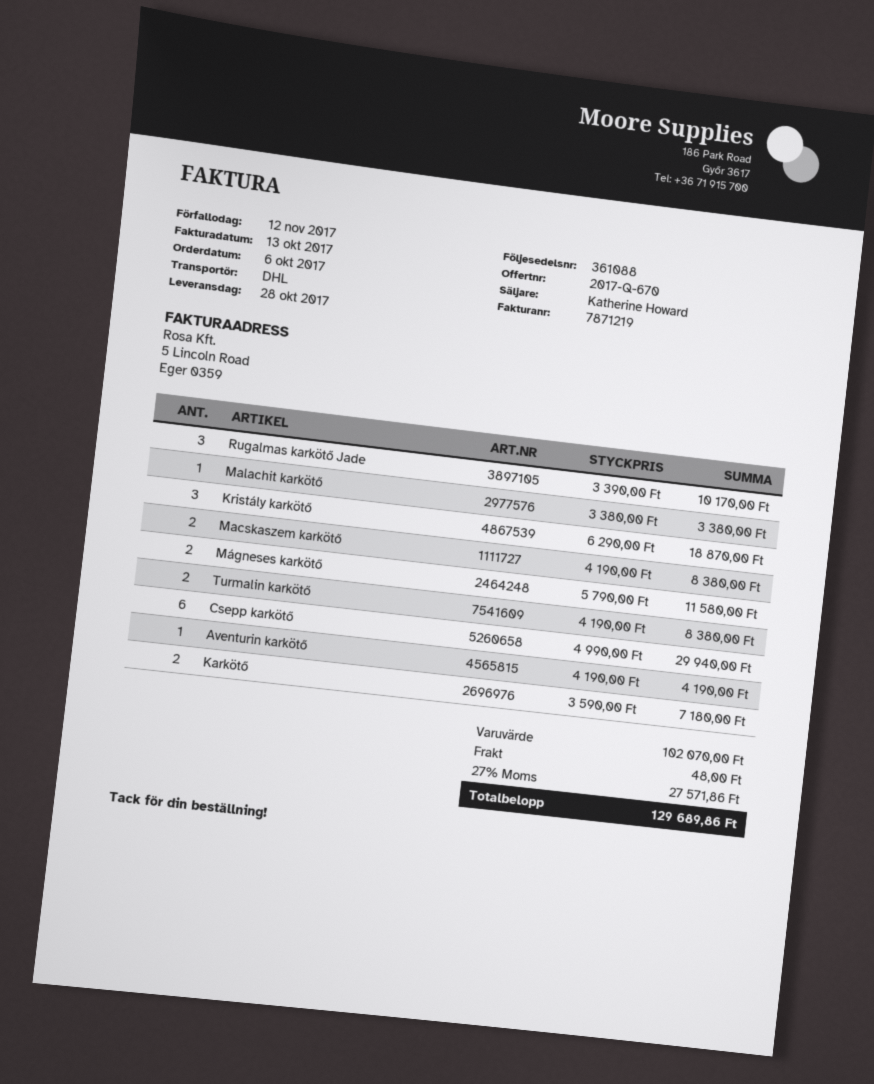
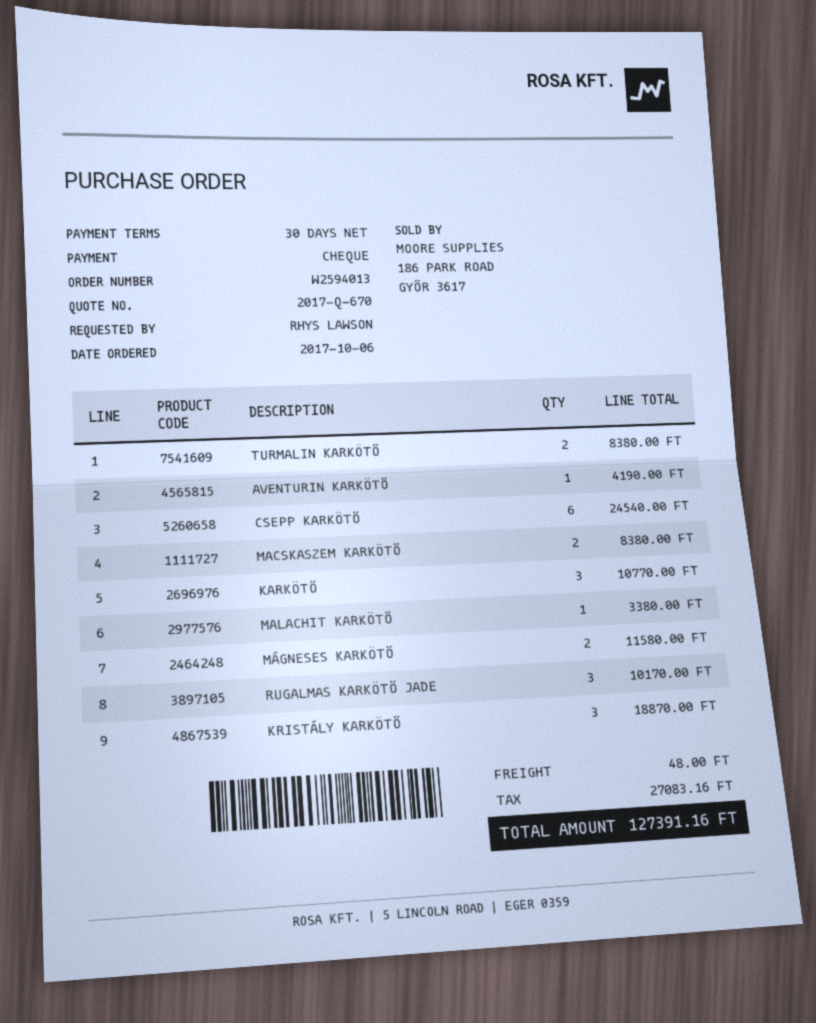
Csepp karkötő: 6 for 29940.00 -> 6 for 24540.00
Karkötő: 2 for 7180.00 -> 3 for 10770.00
tax: 27571.86 -> 27083.16
total: 129689.86 -> 127391.16

